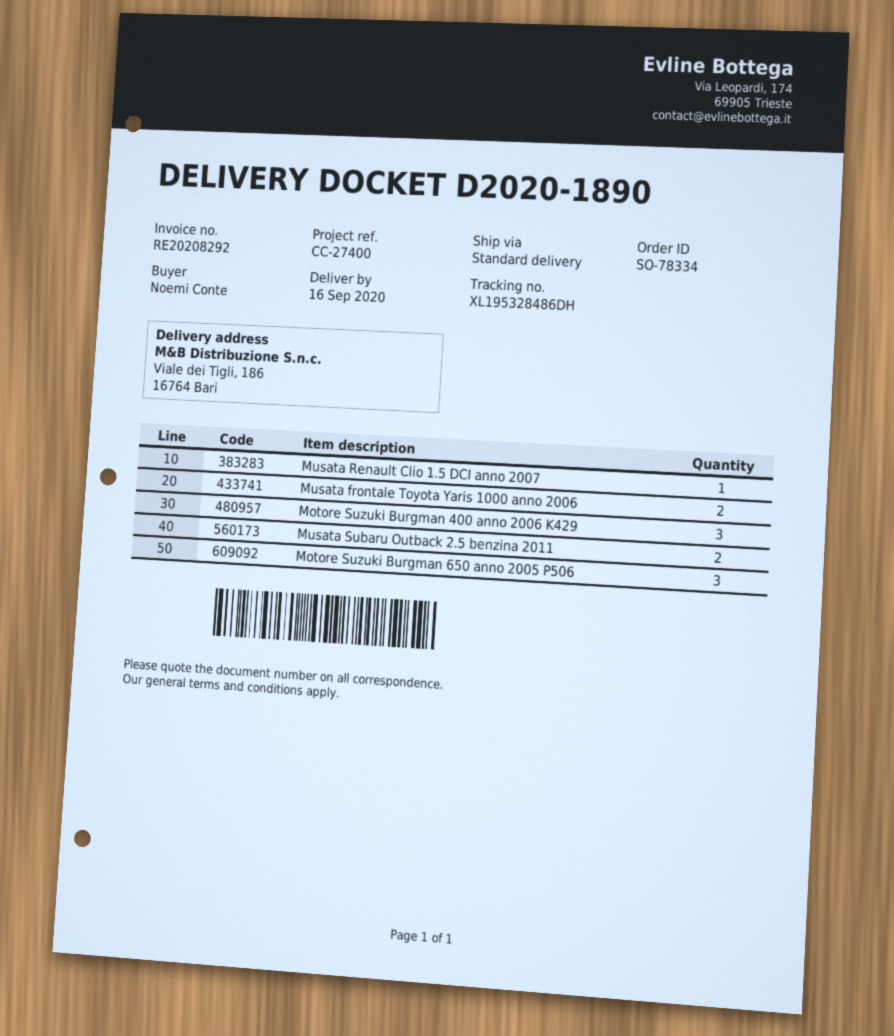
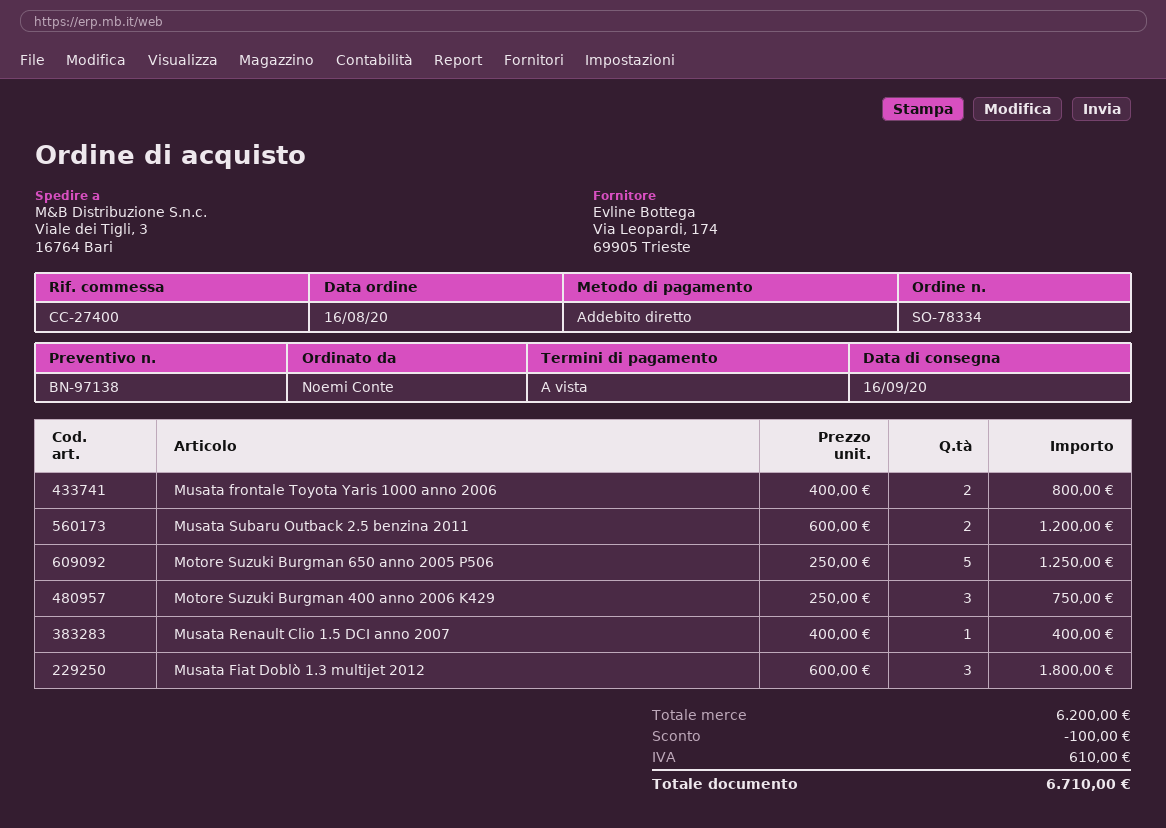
ship to: Viale dei Tigli, 186, 16764 Bari -> Viale dei Tigli, 3, 16764 Bari
Motore Suzuki Burgman 650 anno 2005 P506: 3 -> 5
Musata Fiat Doblò 1.3 multijet 2012: none -> 3

